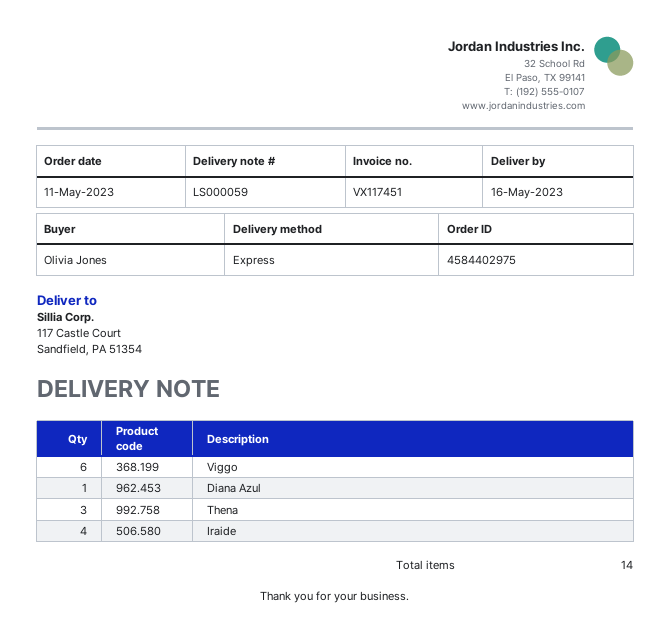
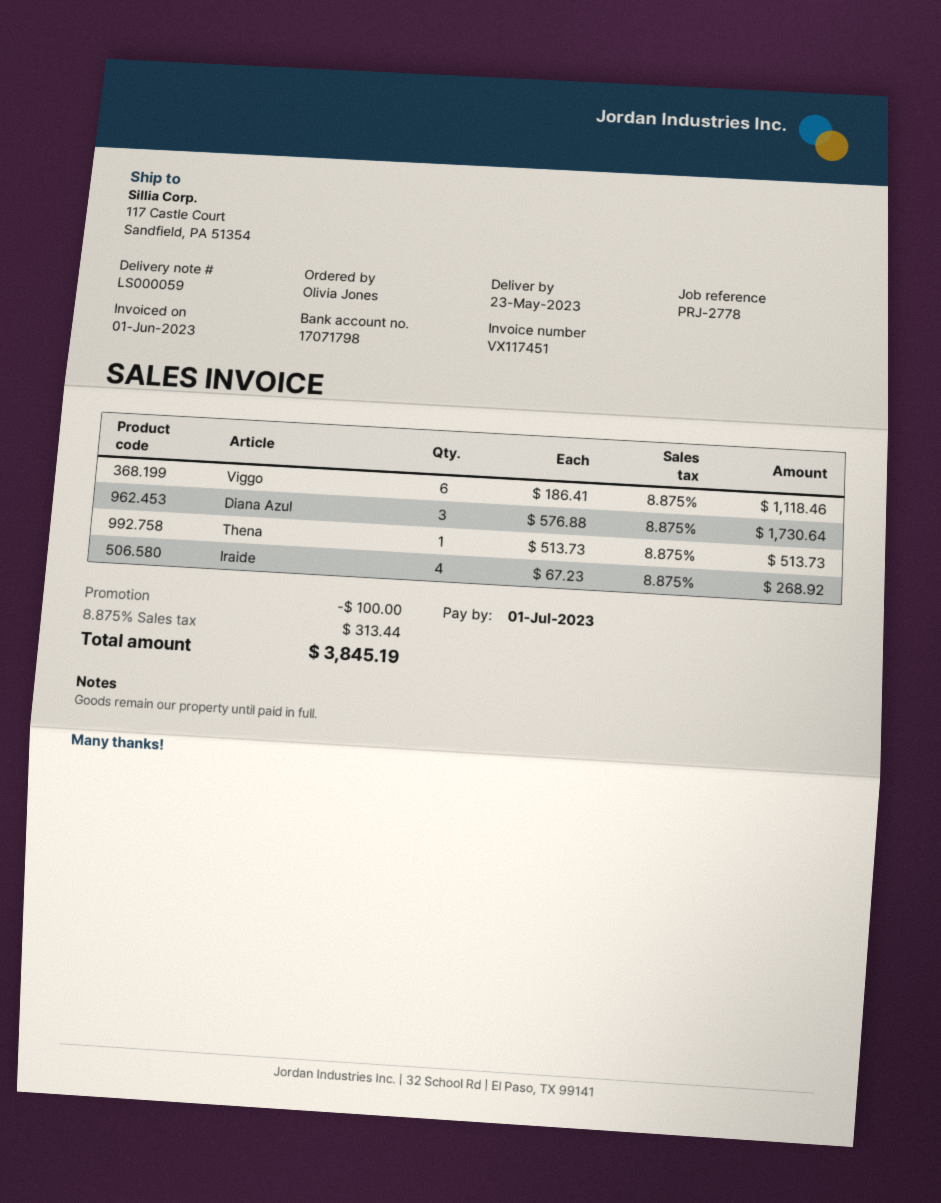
delivery date: 2023-05-16 -> 2023-05-23
Diana Azul: 1 -> 3
Thena: 3 -> 1

